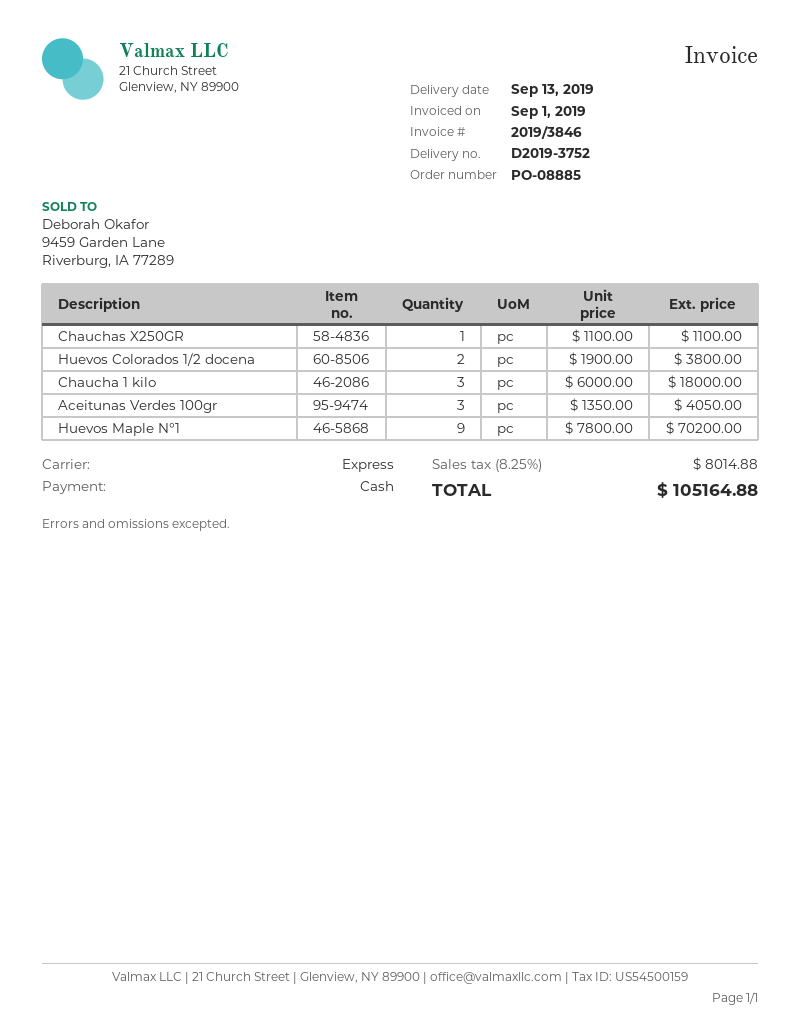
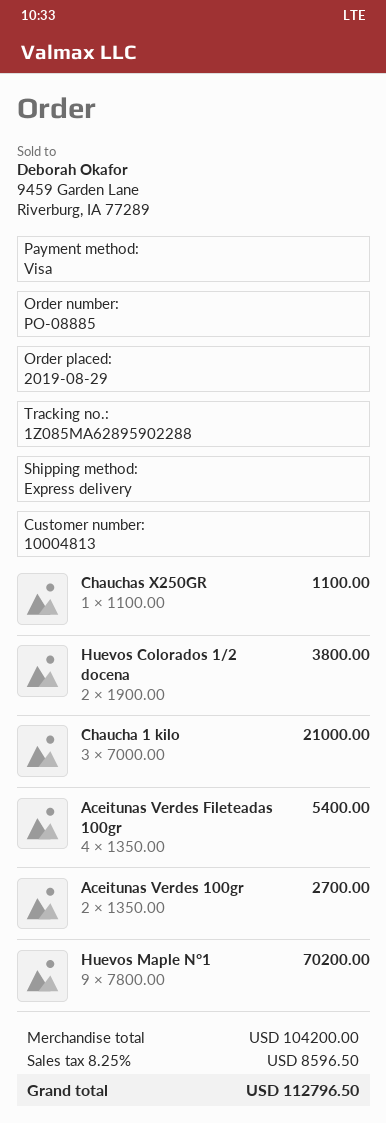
payment method: cash -> Visa
Chaucha 1 kilo: 3 x 6000.00 = 18000.00 -> 3 x 7000.00 = 21000.00
Aceitunas Verdes 100gr: 3 x 1350.00 = 4050.00 -> 2 x 1350.00 = 2700.00
Aceitunas Verdes Fileteadas 100gr: none -> 4 x 1350.00 = 5400.00
tax: 8.25% = 8014.88 -> 8.25% = 8596.50
total: 105164.88 -> 112796.50

